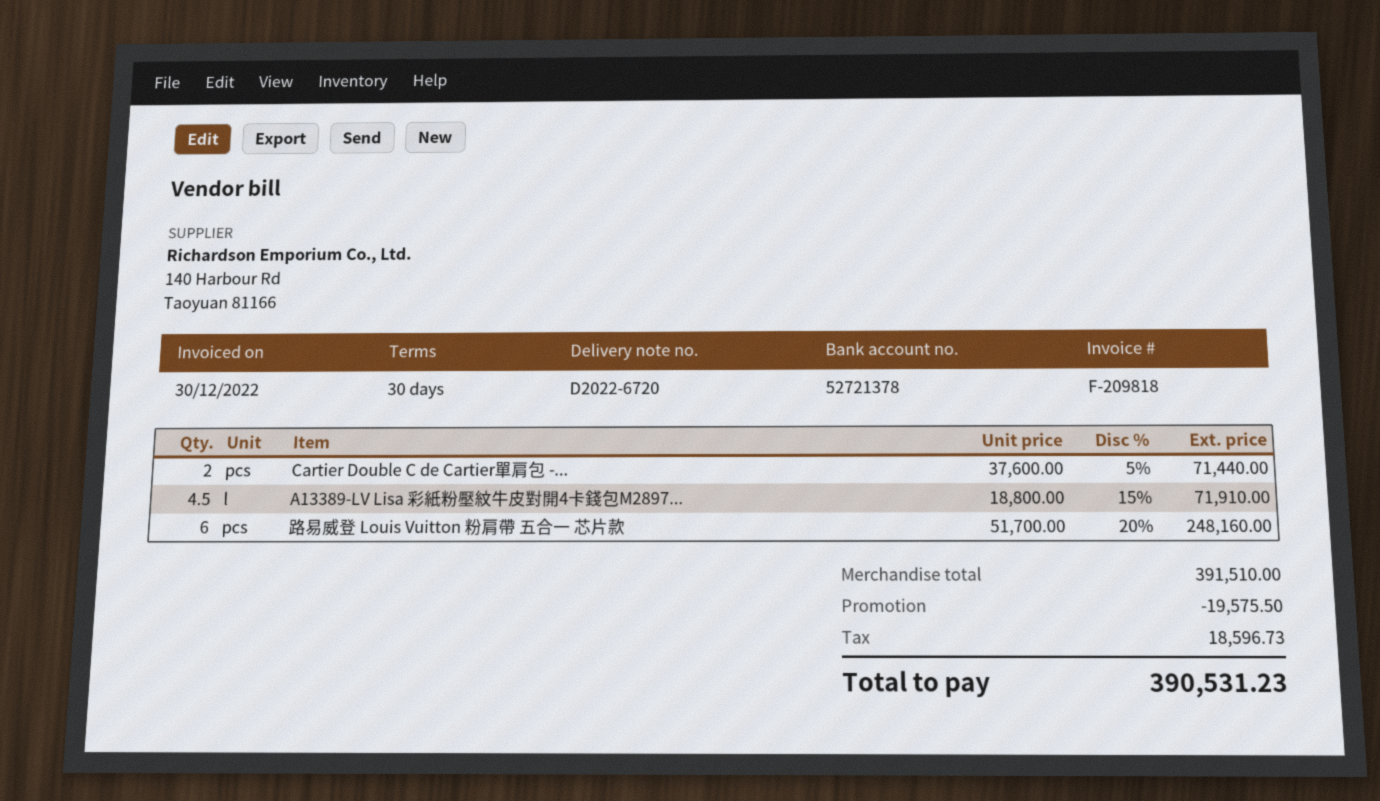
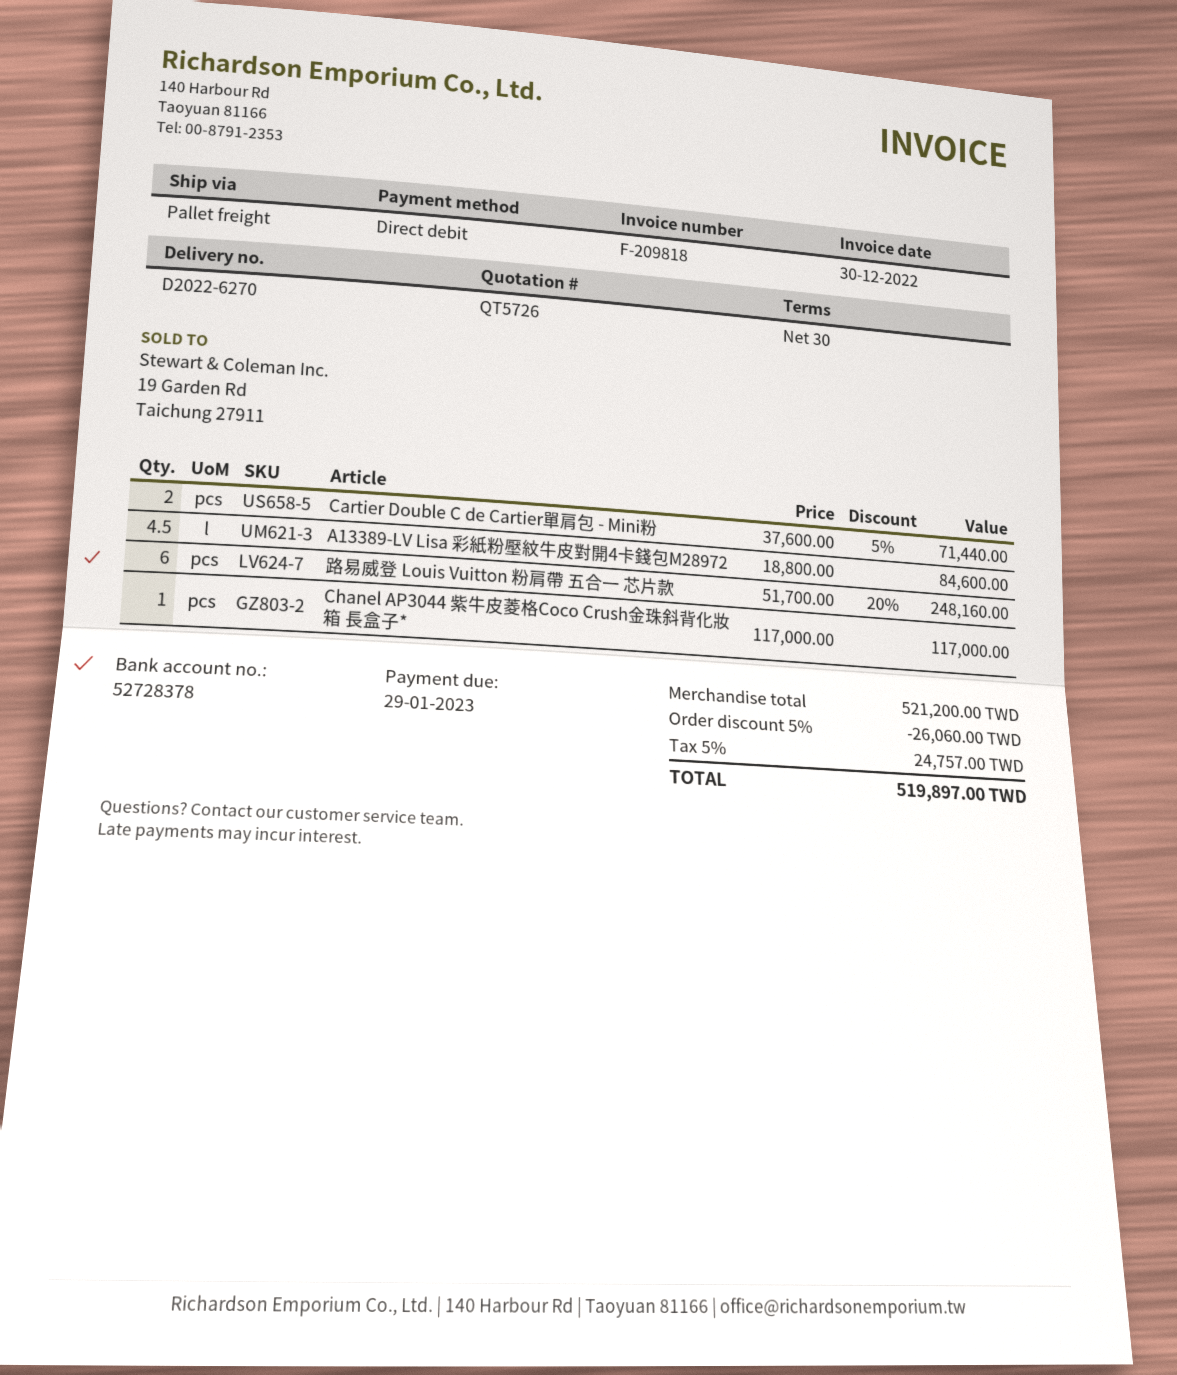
delivery note number: D2022-6720 -> D2022-6270
bank account: 52721378 -> 52728378
A13389-LV Lisa 彩紙粉壓紋牛皮對開4卡錢包M2897...: 4.5 x 18800.00 - 15% = 71910.00 -> 4.5 x 18800.00 = 84600.00
Chanel AP3044 紫牛皮菱格Coco Crush金珠斜背化妝箱 長盒子*: none -> 1 x 117000.00 = 117000.00
subtotal: 391510.00 -> 521200.00
discount: 19575.50 -> 26060.00
tax: 18596.73 -> 24757.00
total: 390531.23 -> 519897.00

